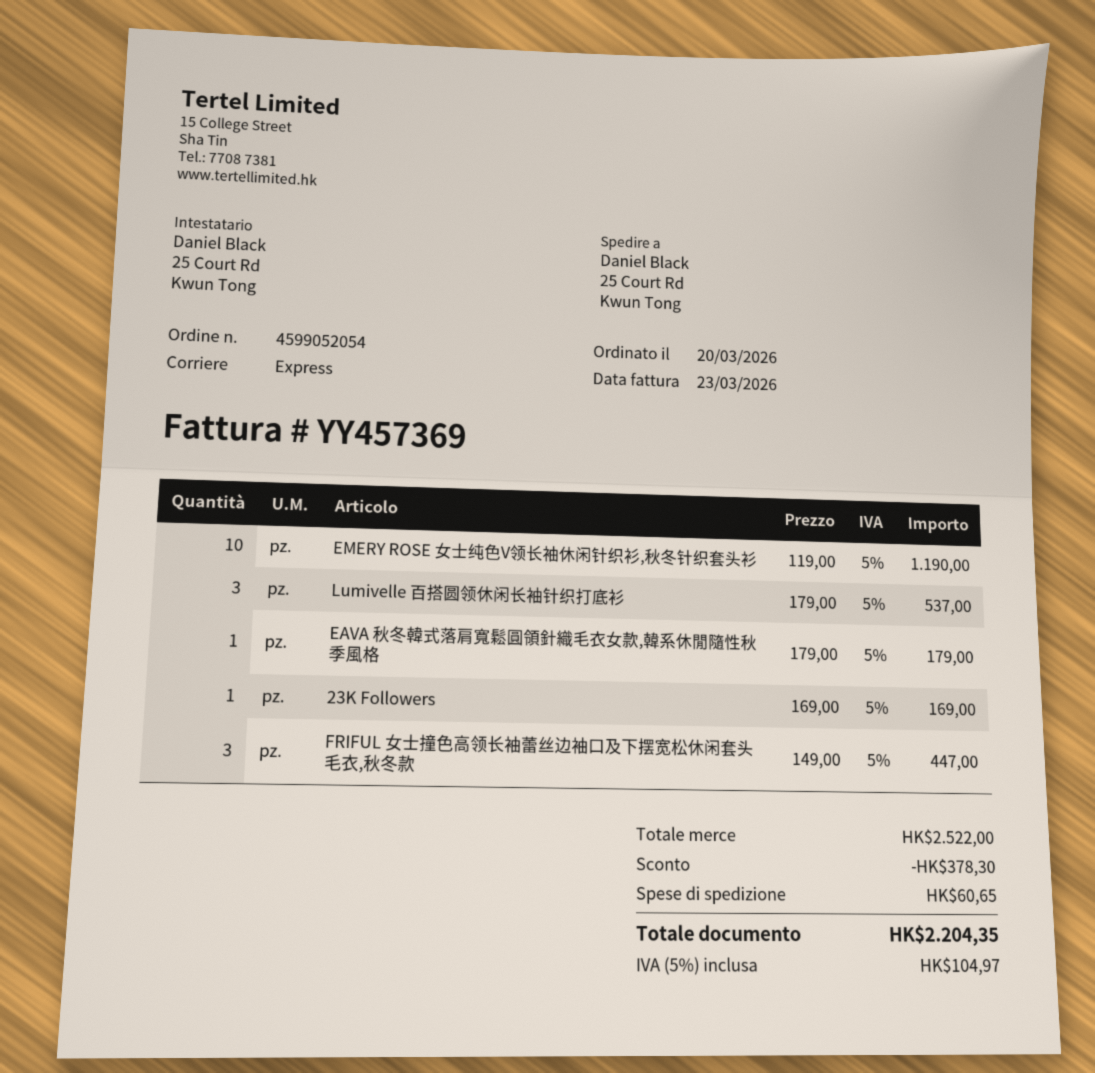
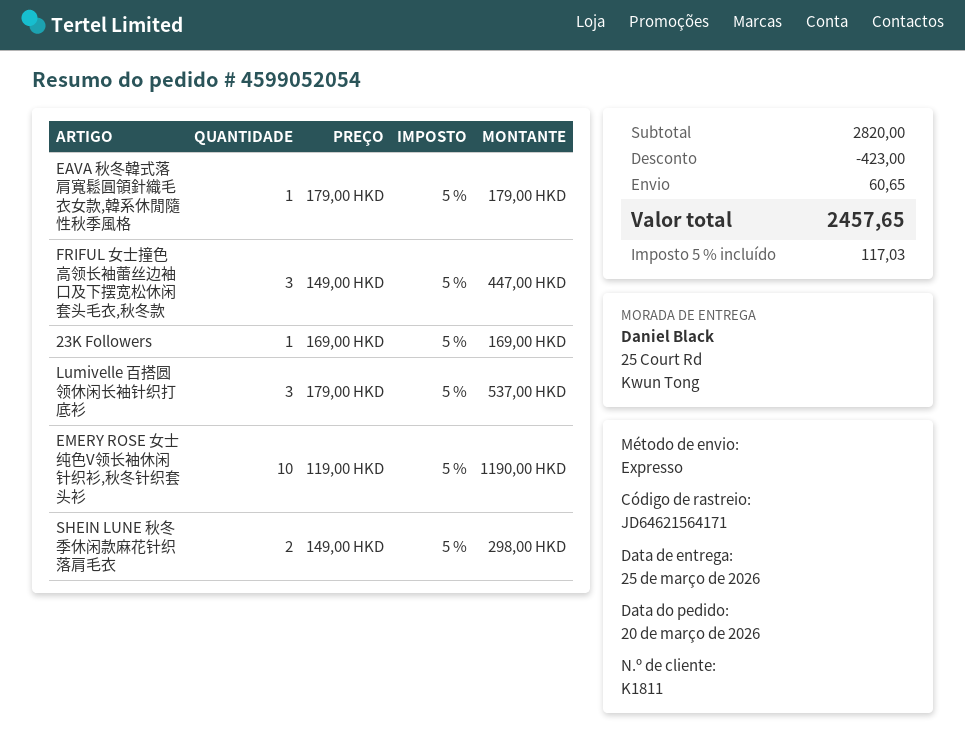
SHEIN LUNE 秋冬季休闲款麻花针织落肩毛衣: none -> 2 x 149.00 = 298.00
subtotal: 2522.00 -> 2820.00
discount: 378.30 -> 423.00
tax: 5% = 104.97 -> 5% = 117.03
total: 2204.35 -> 2457.65

